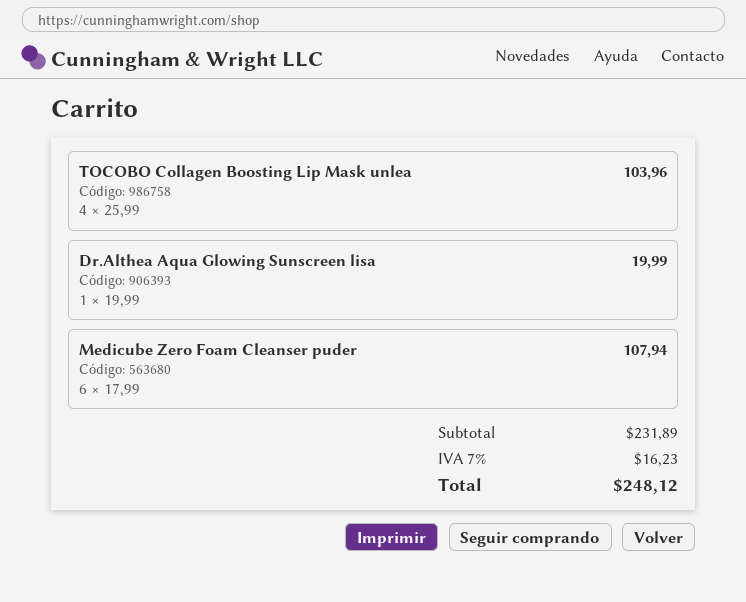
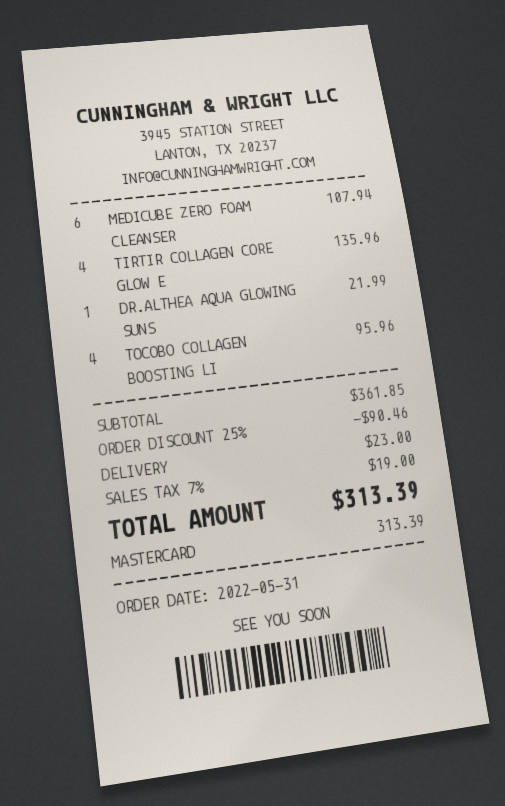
TOCOBO Collagen Boosting Lip Mask unlea: 4 for 103.96 -> 4 for 95.96
Dr.Althea Aqua Glowing Sunscreen lisa: 1 for 19.99 -> 1 for 21.99
TIRTIR COLLAGEN CORE GLOW E: none -> 4 for 135.96
subtotal: 231.89 -> 361.85
discount: none -> 25% = 90.46
shipping: none -> 23.00
tax: 7% = 16.23 -> 7% = 19.00
total: 248.12 -> 313.39

